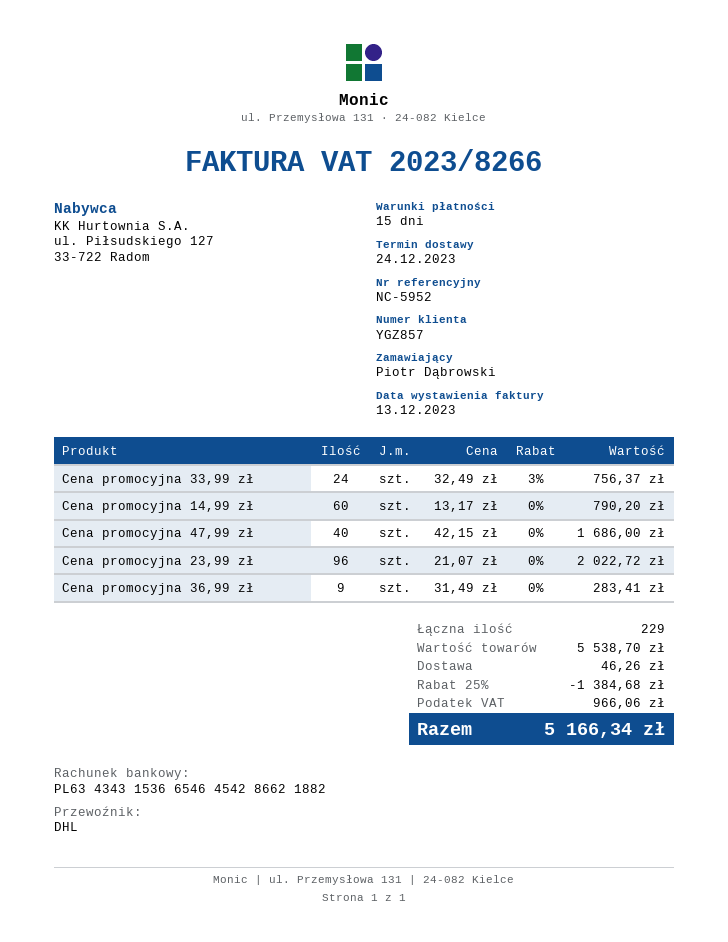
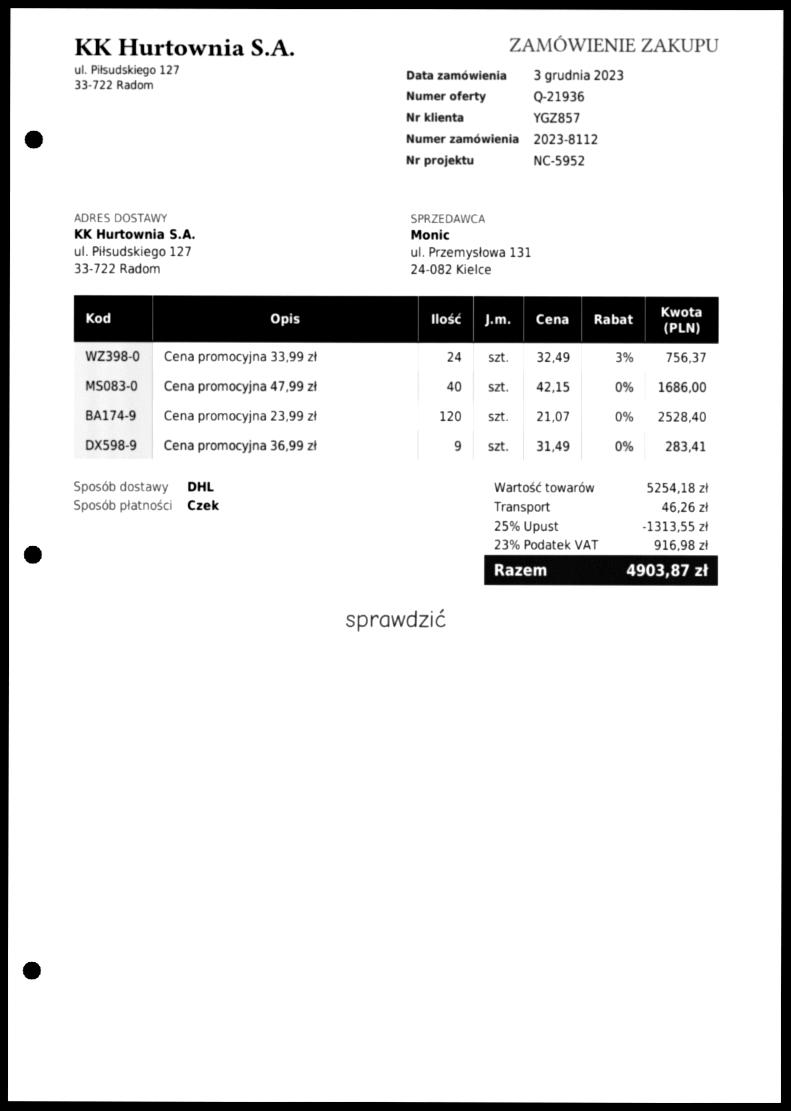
Cena promocyjna 14,99 zł: 60 x 13.17 = 790.20 -> none
Cena promocyjna 23,99 zł: 96 x 21.07 = 2022.72 -> 120 x 21.07 = 2528.40
subtotal: 5538.70 -> 5254.18
discount: 25% = 1384.68 -> 25% = 1313.55
tax: 966.06 -> 916.98
total: 5166.34 -> 4903.87

